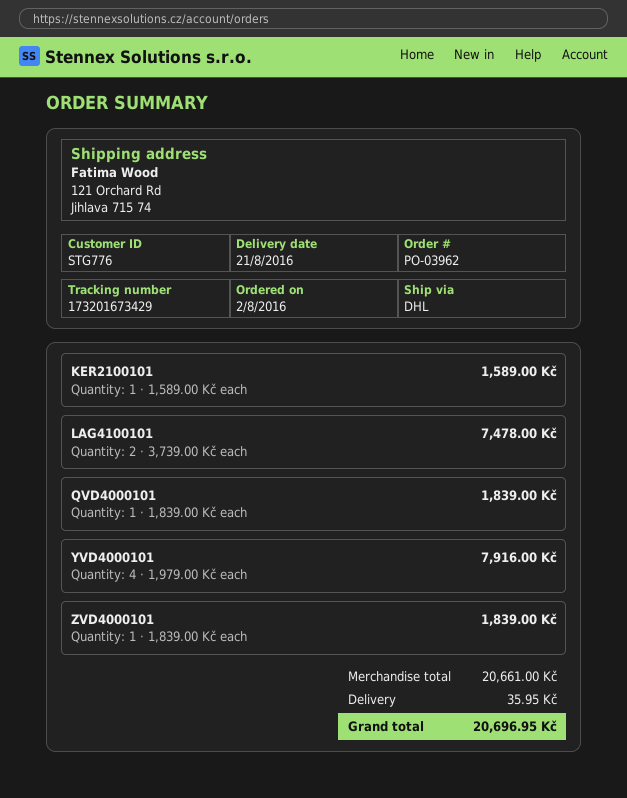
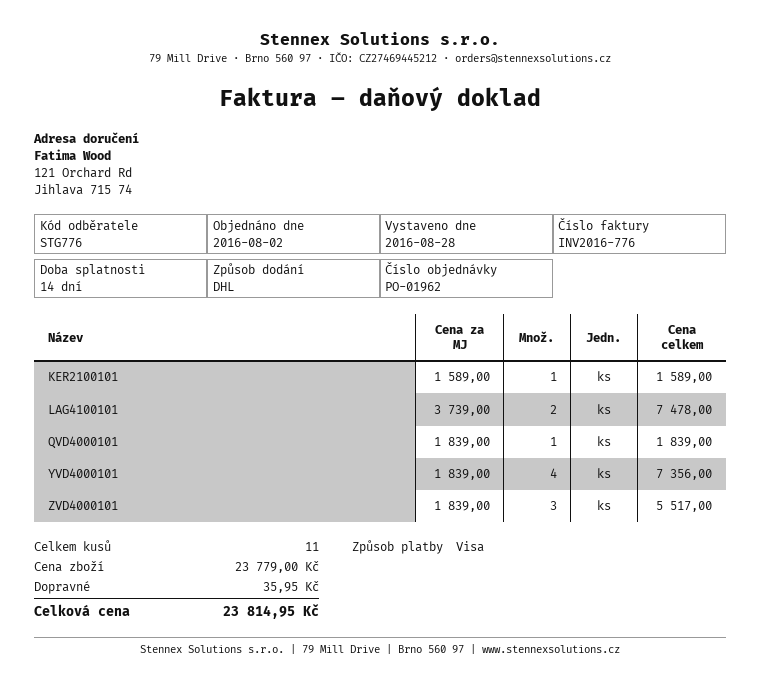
order number: PO-03962 -> PO-01962
YVD4000101: 4 x 1979.00 = 7916.00 -> 4 x 1839.00 = 7356.00
ZVD4000101: 1 x 1839.00 = 1839.00 -> 3 x 1839.00 = 5517.00
subtotal: 20661.00 -> 23779.00
total: 20696.95 -> 23814.95

